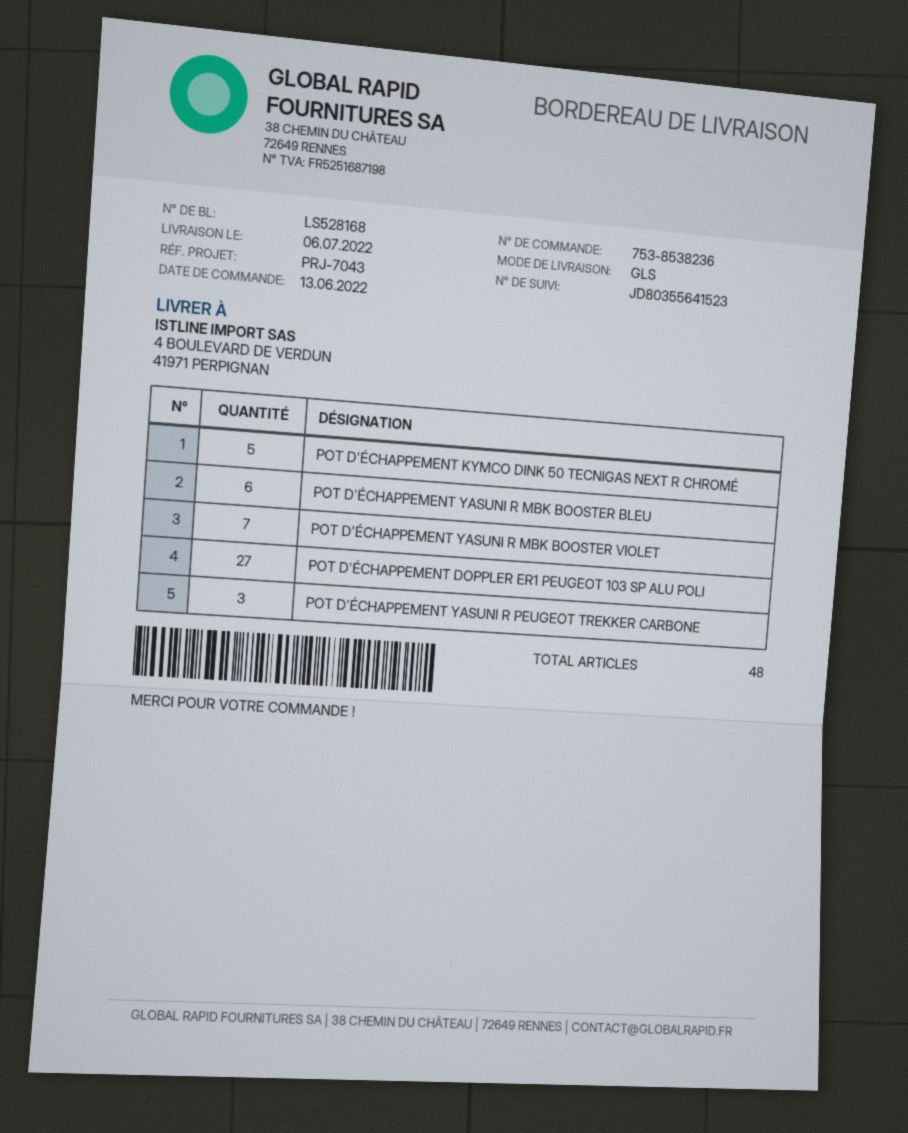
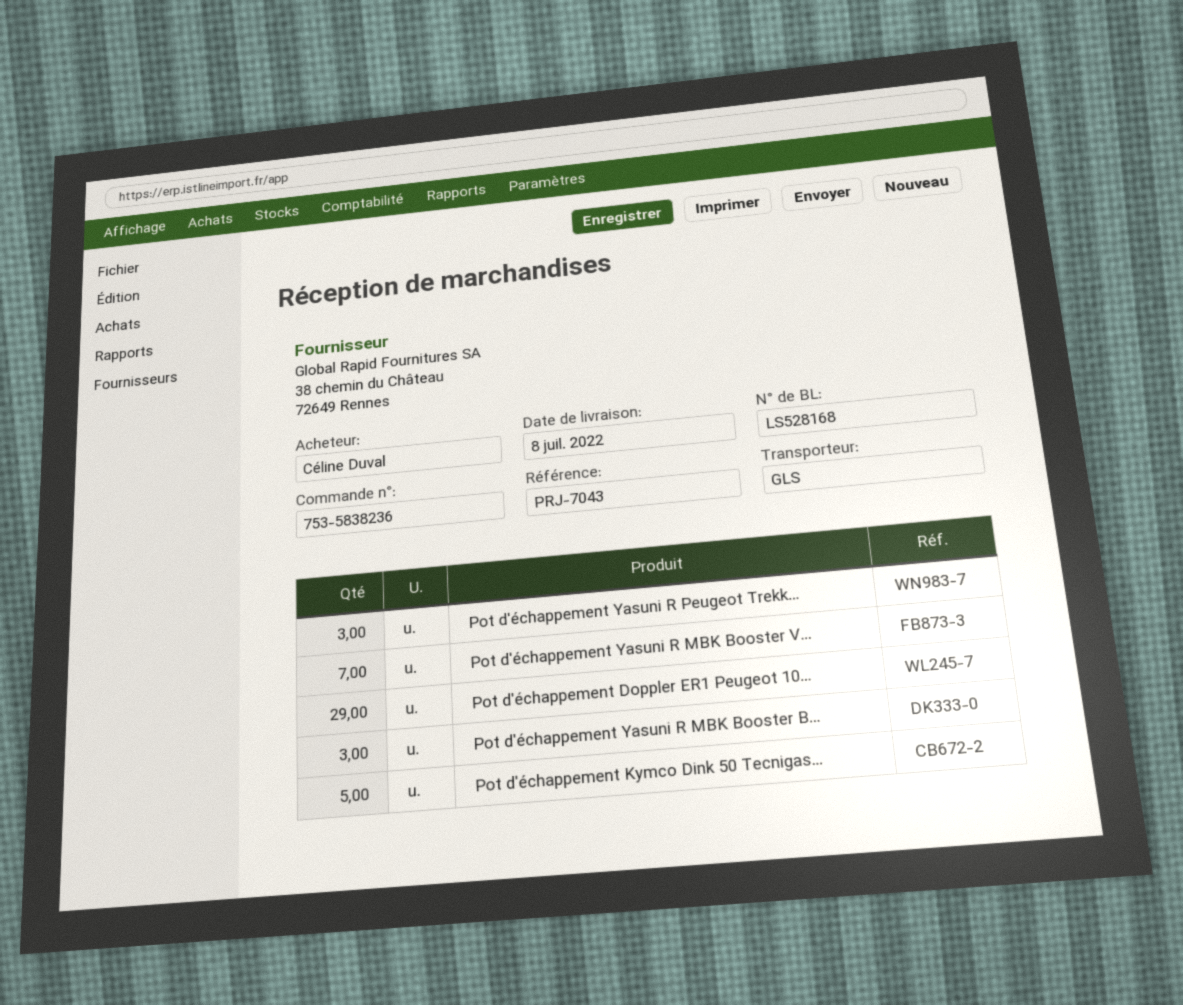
order number: 753-8538236 -> 753-5838236
delivery date: 2022-07-06 -> 2022-07-08
POT D'ÉCHAPPEMENT YASUNI R MBK BOOSTER BLEU: 6 -> 3
POT D'ÉCHAPPEMENT DOPPLER ER1 PEUGEOT 103 SP ALU POLI: 27 -> 29

